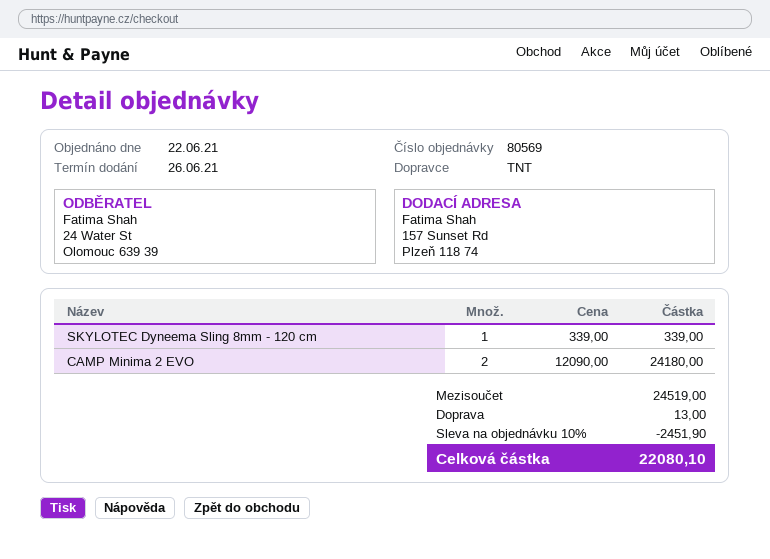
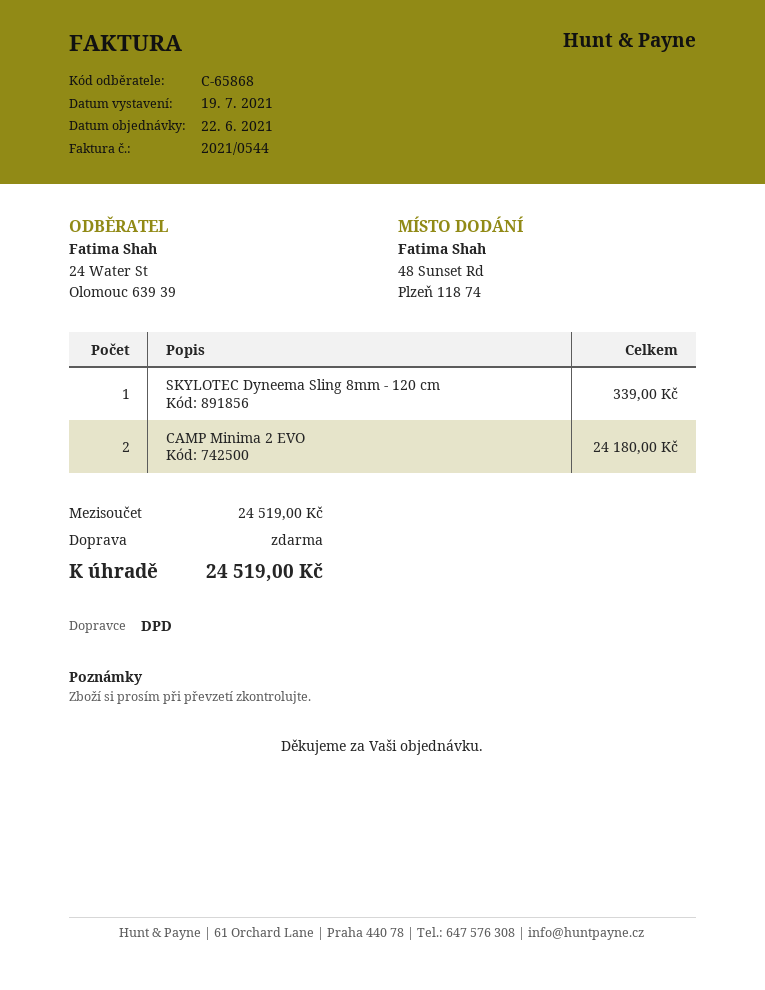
shipping method: TNT -> DPD
ship to: 157 Sunset Rd, Plzeň 118 74 -> 48 Sunset Rd, Plzeň 118 74
discount: 10% = 2451.90 -> none
shipping: 13.00 -> 0.00
total: 22080.10 -> 24519.00

